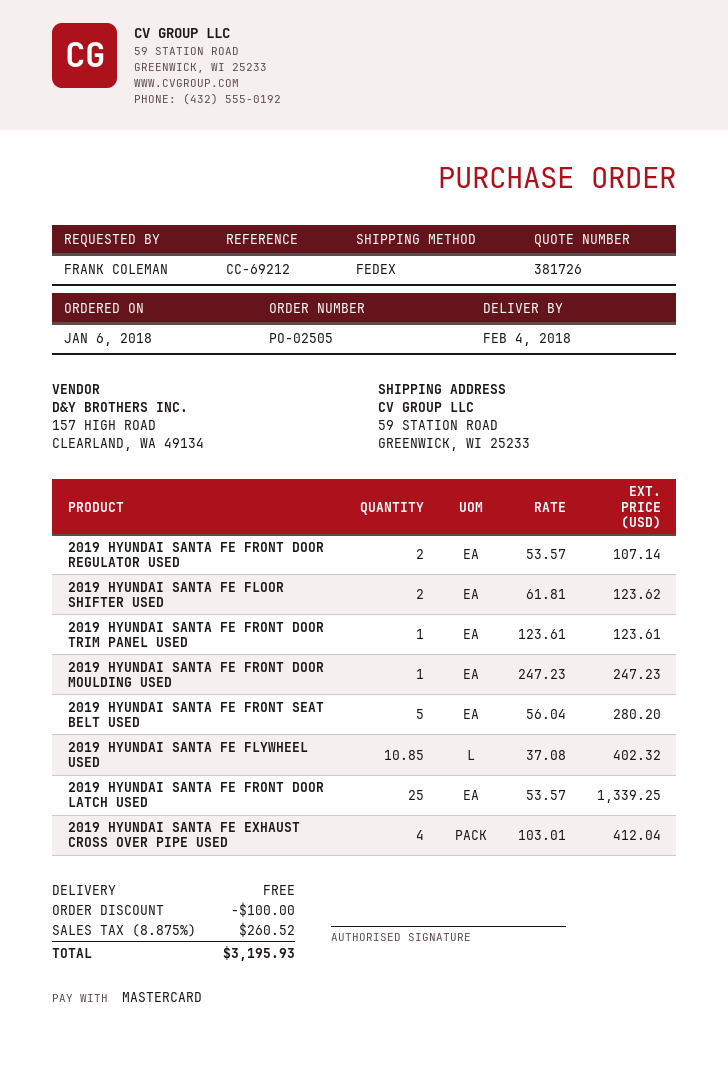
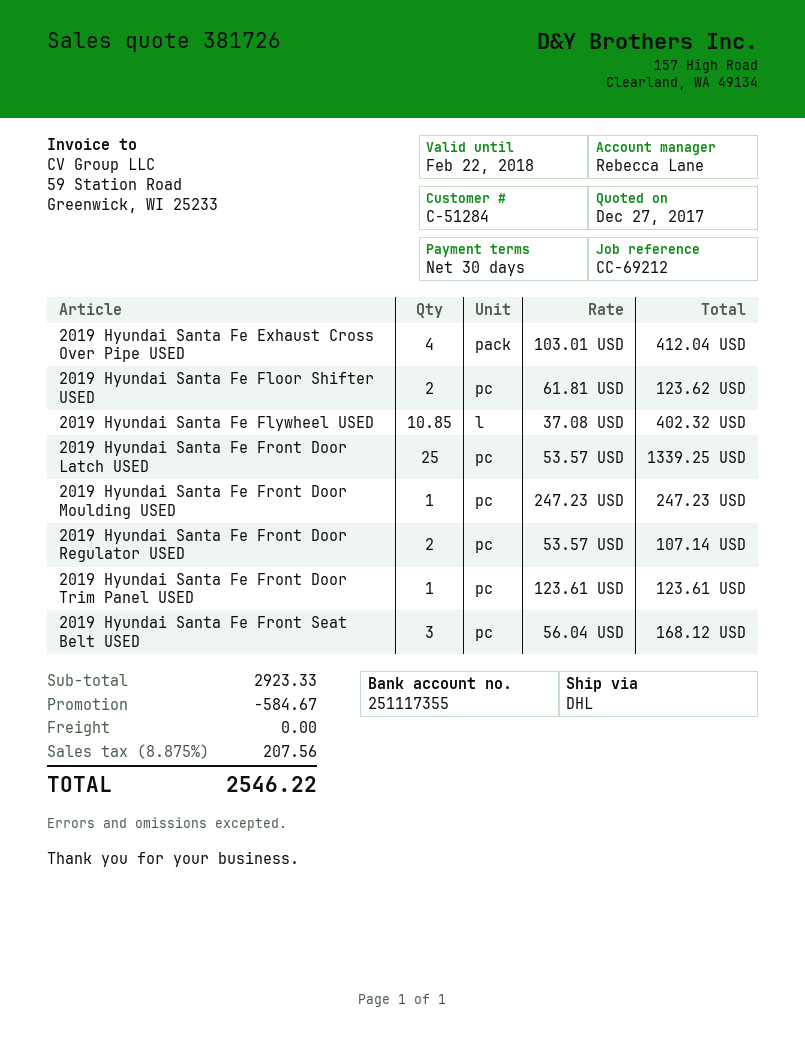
shipping method: FedEx -> DHL
2019 HYUNDAI SANTA FE FRONT SEAT BELT USED: 5 x 56.04 = 280.20 -> 3 x 56.04 = 168.12
discount: 100.00 -> 584.67
tax: 8.875% = 260.52 -> 8.875% = 207.56
total: 3195.93 -> 2546.22

